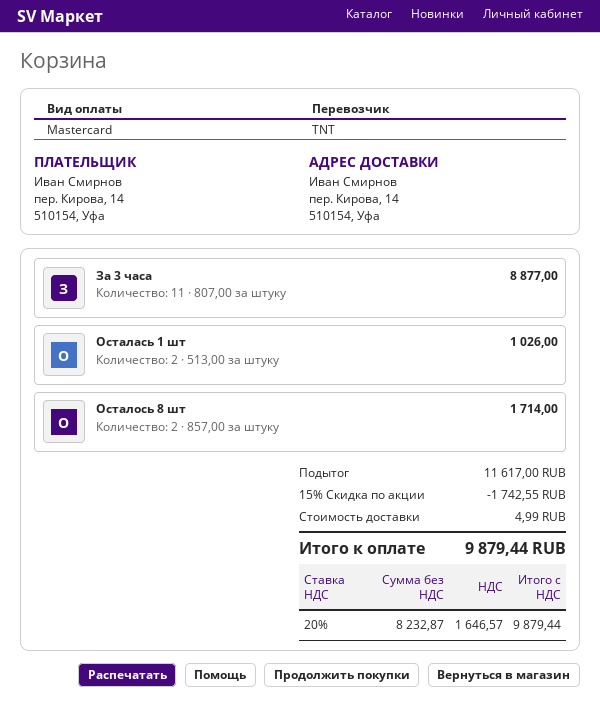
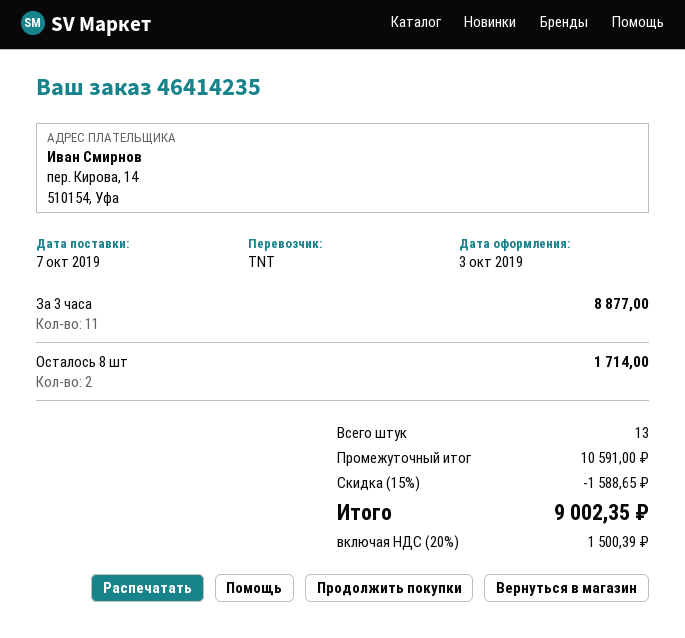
Осталась 1 шт: 2 for 1026.00 -> none
subtotal: 11617.00 -> 10591.00
discount: 15% = 1742.55 -> 15% = 1588.65
shipping: 4.99 -> none
tax: 20% = 1646.57 -> 20% = 1500.39
total: 9879.44 -> 9002.35

